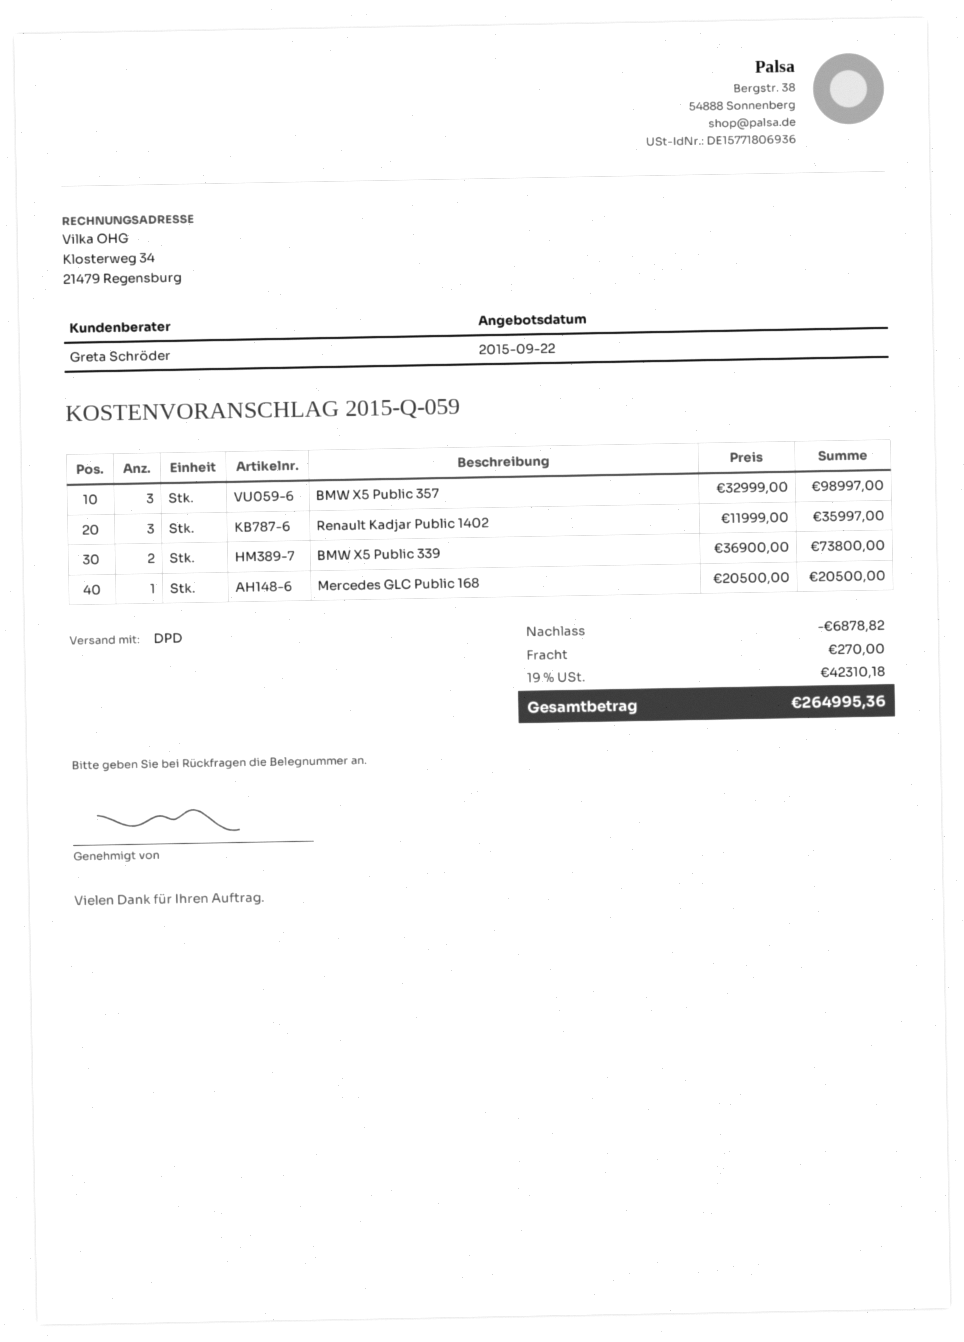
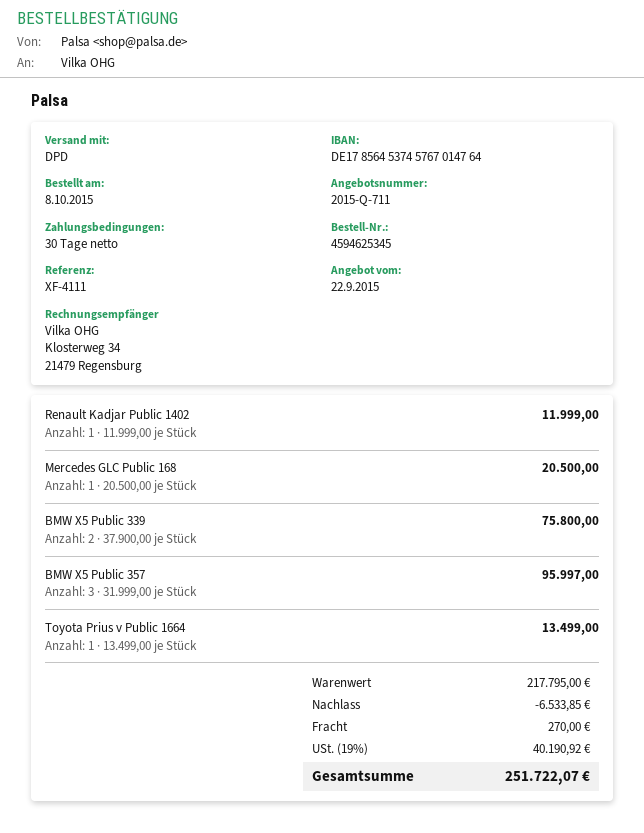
quote number: 2015-Q-059 -> 2015-Q-711
BMW X5 Public 357: 3 x 32999.00 = 98997.00 -> 3 x 31999.00 = 95997.00
Renault Kadjar Public 1402: 3 x 11999.00 = 35997.00 -> 1 x 11999.00 = 11999.00
BMW X5 Public 339: 2 x 36900.00 = 73800.00 -> 2 x 37900.00 = 75800.00
Toyota Prius v Public 1664: none -> 1 x 13499.00 = 13499.00
discount: 6878.82 -> 6533.85
tax: 19% = 42310.18 -> 19% = 40190.92
total: 264995.36 -> 251722.07

